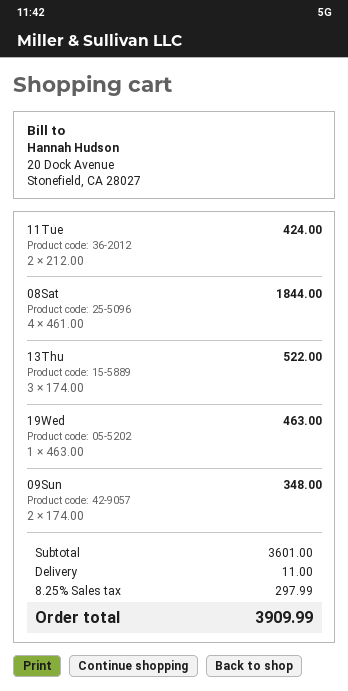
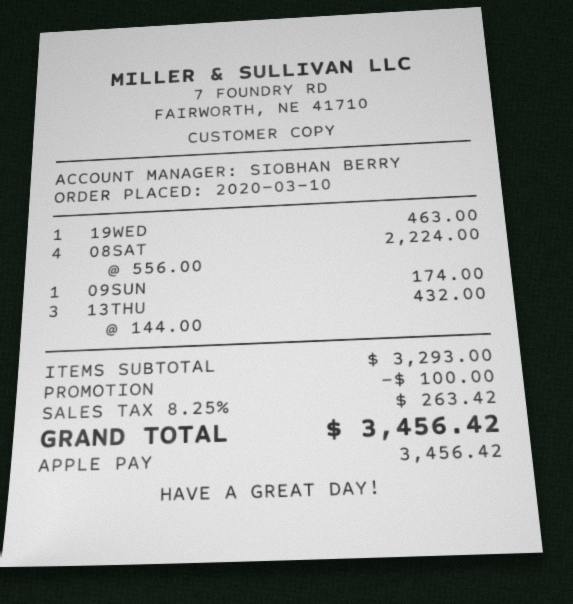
11Tue: 2 x 212.00 = 424.00 -> none
08Sat: 4 x 461.00 = 1844.00 -> 4 x 556.00 = 2224.00
13Thu: 3 x 174.00 = 522.00 -> 3 x 144.00 = 432.00
09Sun: 2 x 174.00 = 348.00 -> 1 x 174.00 = 174.00
subtotal: 3601.00 -> 3293.00
discount: none -> 100.00
shipping: 11.00 -> none
tax: 8.25% = 297.99 -> 8.25% = 263.42
total: 3909.99 -> 3456.42

